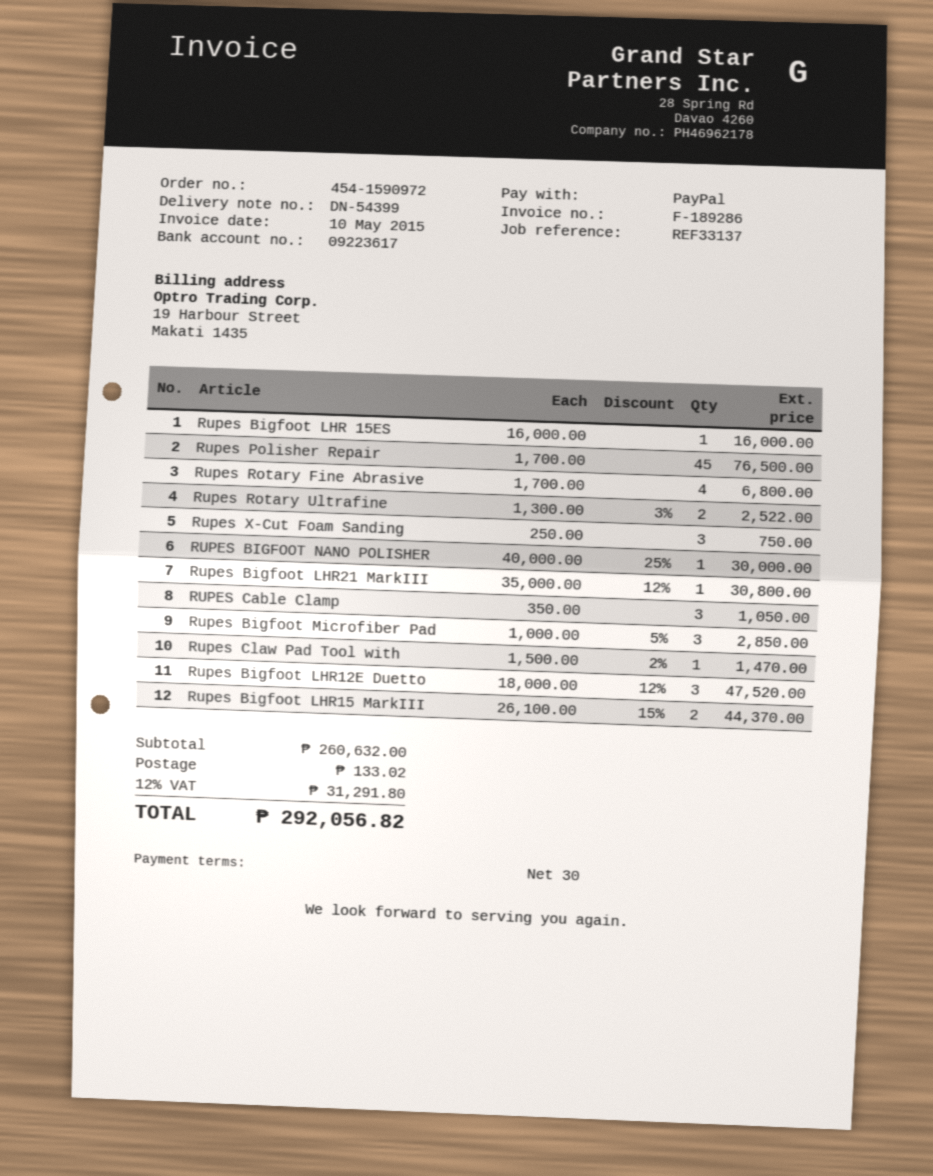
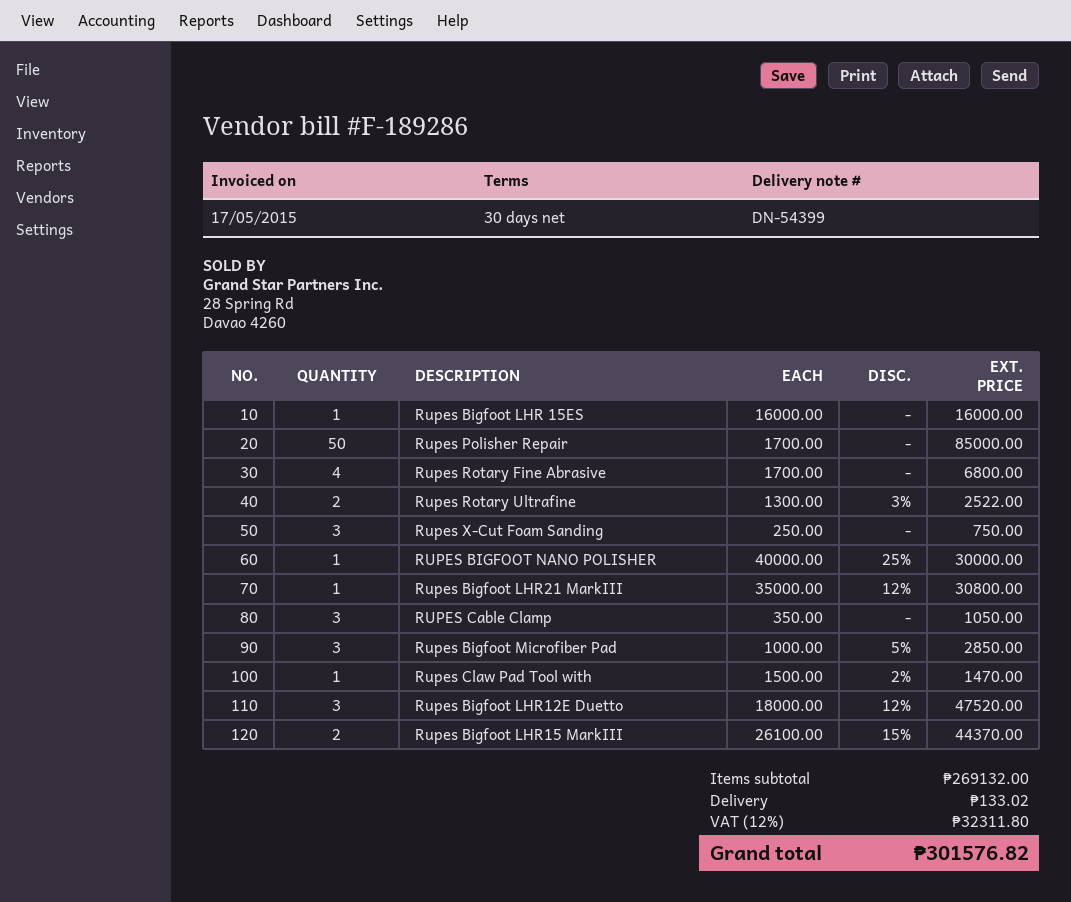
invoice date: 2015-05-10 -> 2015-05-17
Rupes Polisher Repair: 45 x 1700.00 = 76500.00 -> 50 x 1700.00 = 85000.00
subtotal: 260632.00 -> 269132.00
tax: 12% = 31291.80 -> 12% = 32311.80
total: 292056.82 -> 301576.82

